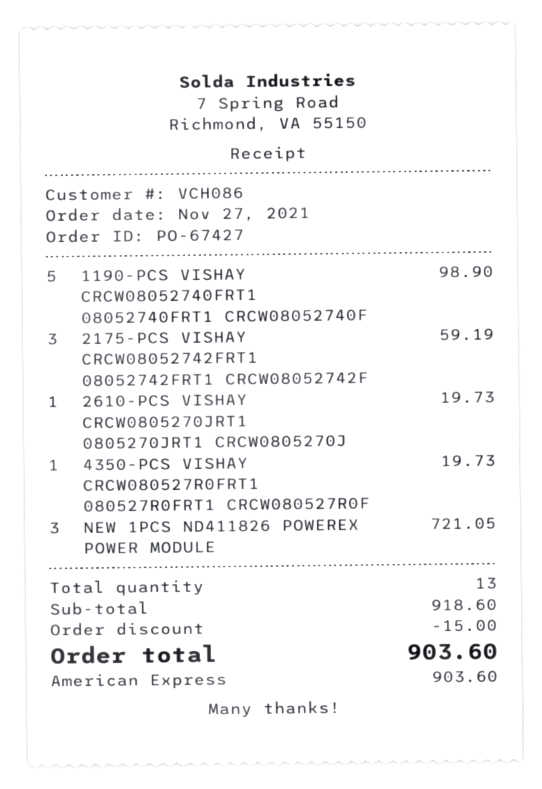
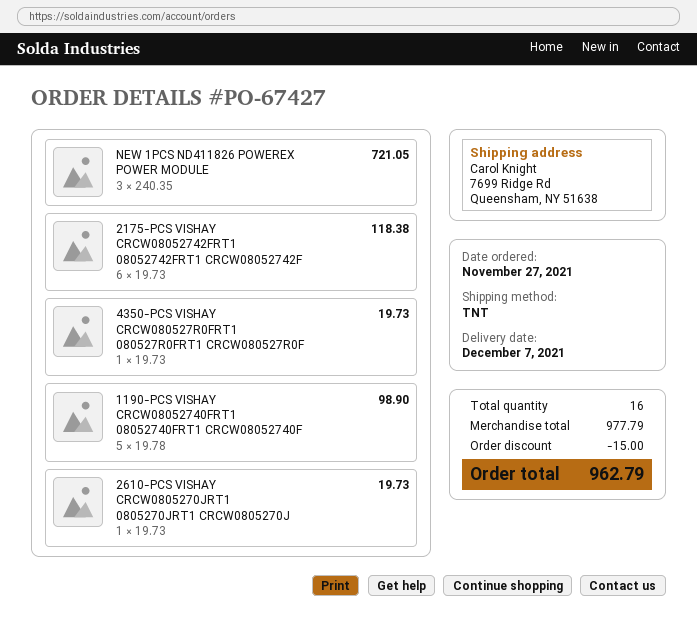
2175-PCS VISHAY CRCW08052742FRT1 08052742FRT1 CRCW08052742F: 3 for 59.19 -> 6 for 118.38
total quantity: 13 -> 16
subtotal: 918.60 -> 977.79
total: 903.60 -> 962.79

